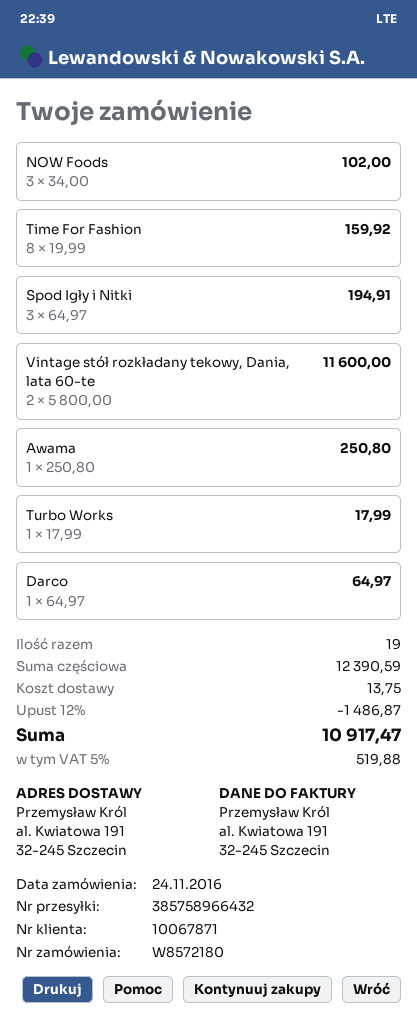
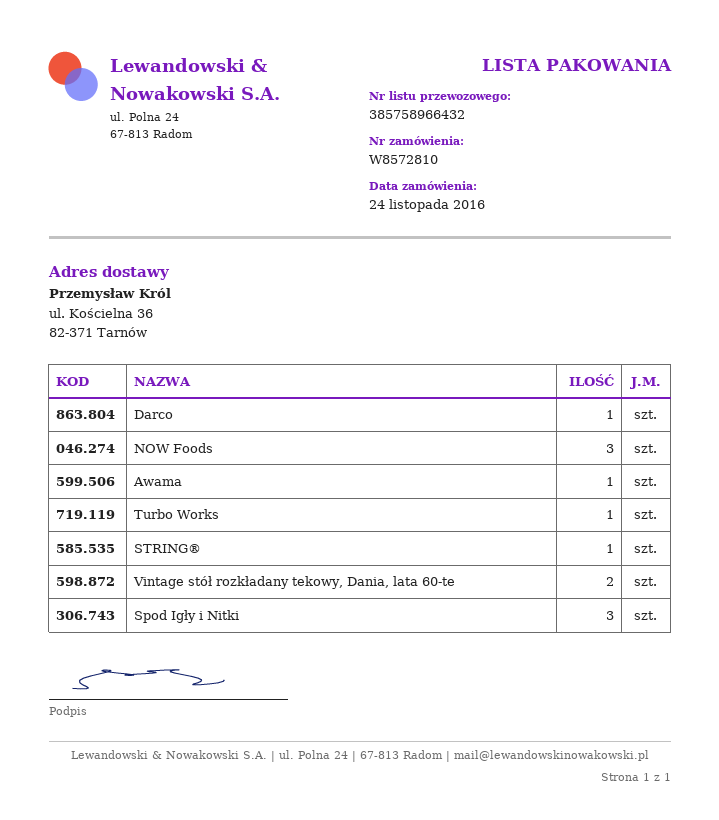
order number: W8572180 -> W8572810
ship to: al. Kwiatowa 191, 32-245 Szczecin -> ul. Kościelna 36, 82-371 Tarnów
Time For Fashion: 8 -> none
STRING®: none -> 1

